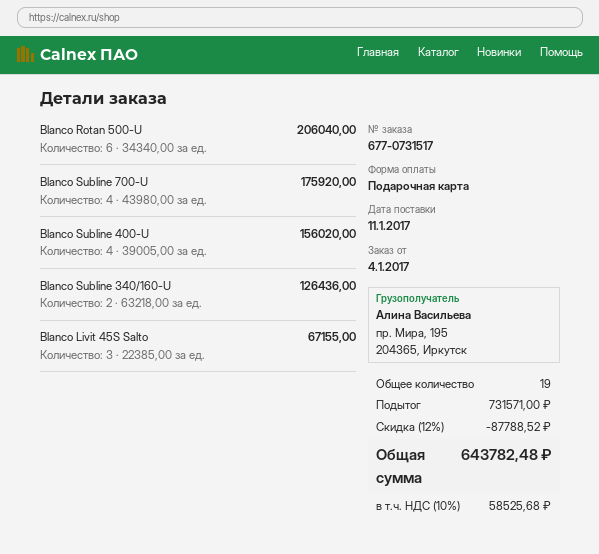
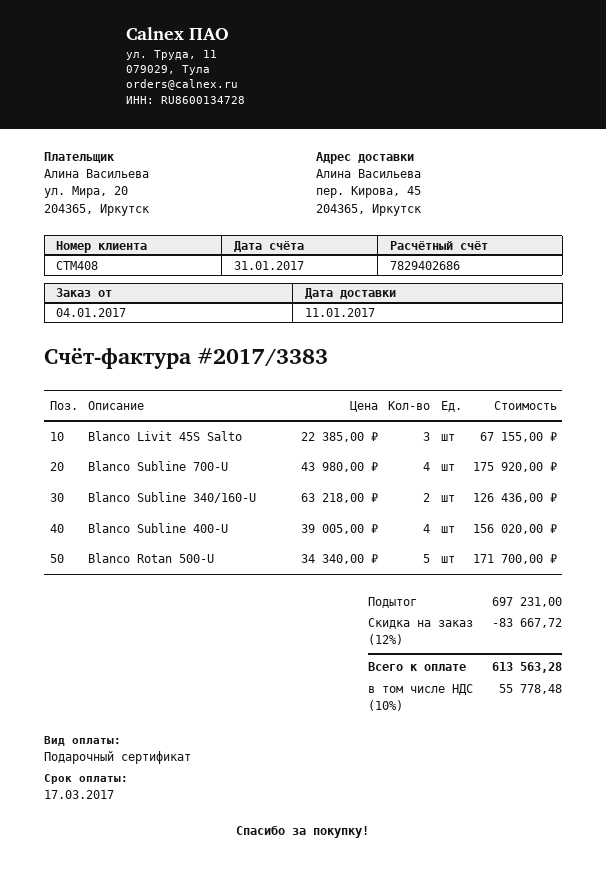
ship to: пр. Мира, 195, 204365, Иркутск -> пер. Кирова, 45, 204365, Иркутск
Blanco Rotan 500-U: 6 x 34340.00 = 206040.00 -> 5 x 34340.00 = 171700.00
subtotal: 731571.00 -> 697231.00
discount: 12% = 87788.52 -> 12% = 83667.72
tax: 10% = 58525.68 -> 10% = 55778.48
total: 643782.48 -> 613563.28

